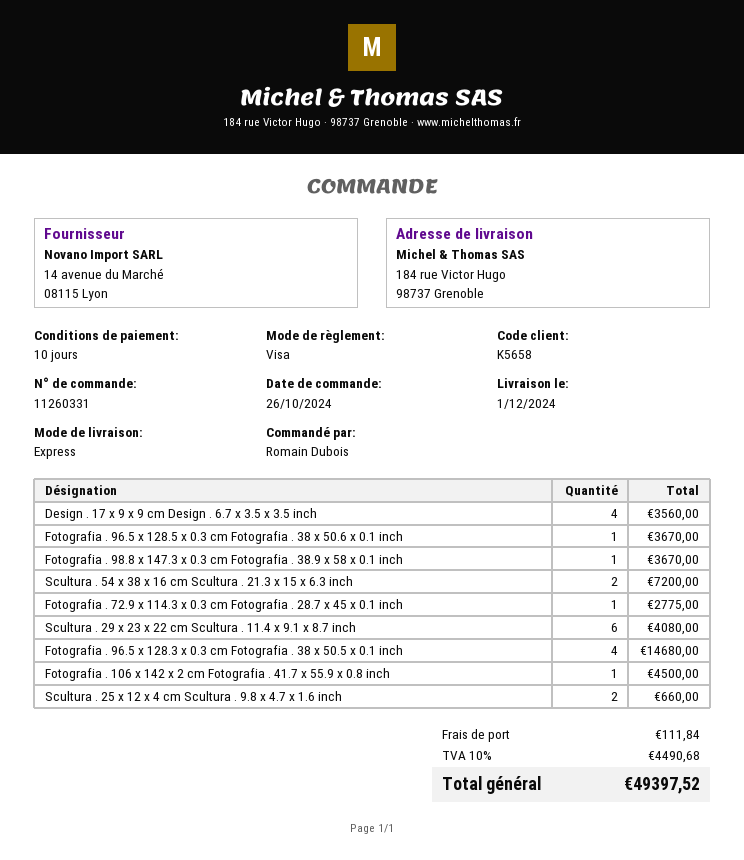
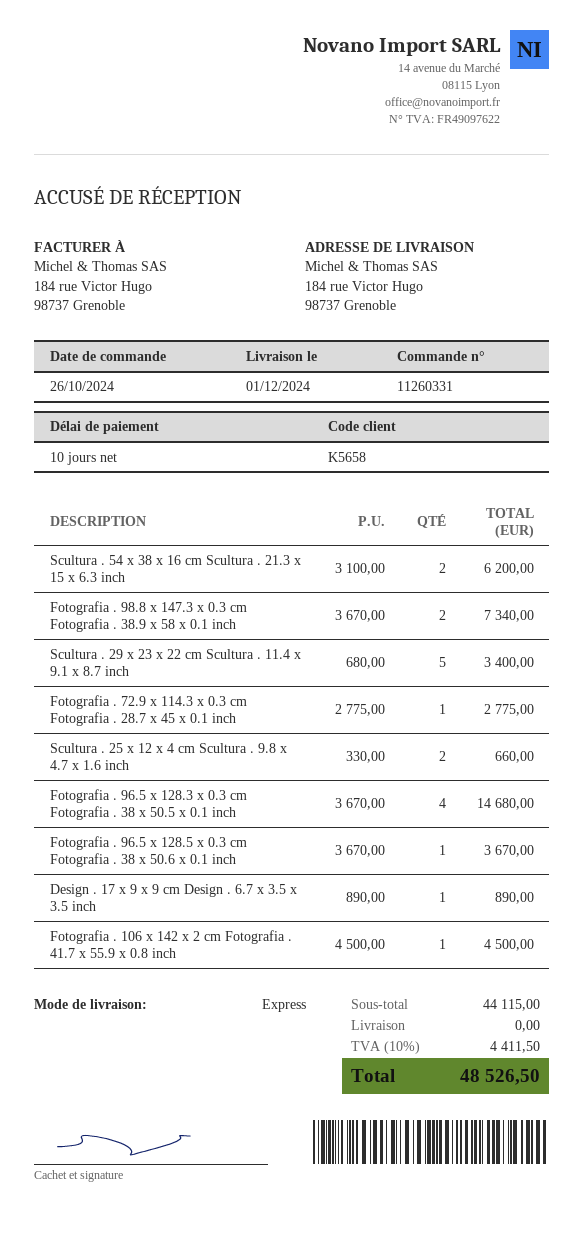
Design . 17 x 9 x 9 cm Design . 6.7 x 3.5 x 3.5 inch: 4 for 3560.00 -> 1 for 890.00
Fotografia . 98.8 x 147.3 x 0.3 cm Fotografia . 38.9 x 58 x 0.1 inch: 1 for 3670.00 -> 2 for 7340.00
Scultura . 54 x 38 x 16 cm Scultura . 21.3 x 15 x 6.3 inch: 2 for 7200.00 -> 2 for 6200.00
Scultura . 29 x 23 x 22 cm Scultura . 11.4 x 9.1 x 8.7 inch: 6 for 4080.00 -> 5 for 3400.00
shipping: 111.84 -> 0.00
tax: 10% = 4490.68 -> 10% = 4411.50
total: 49397.52 -> 48526.50

